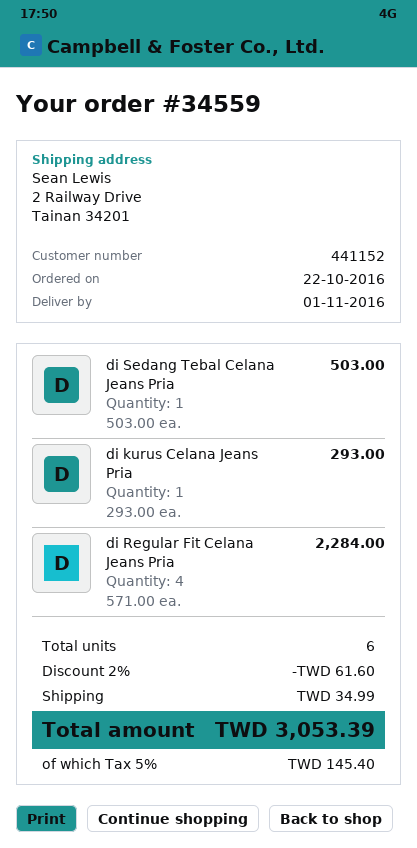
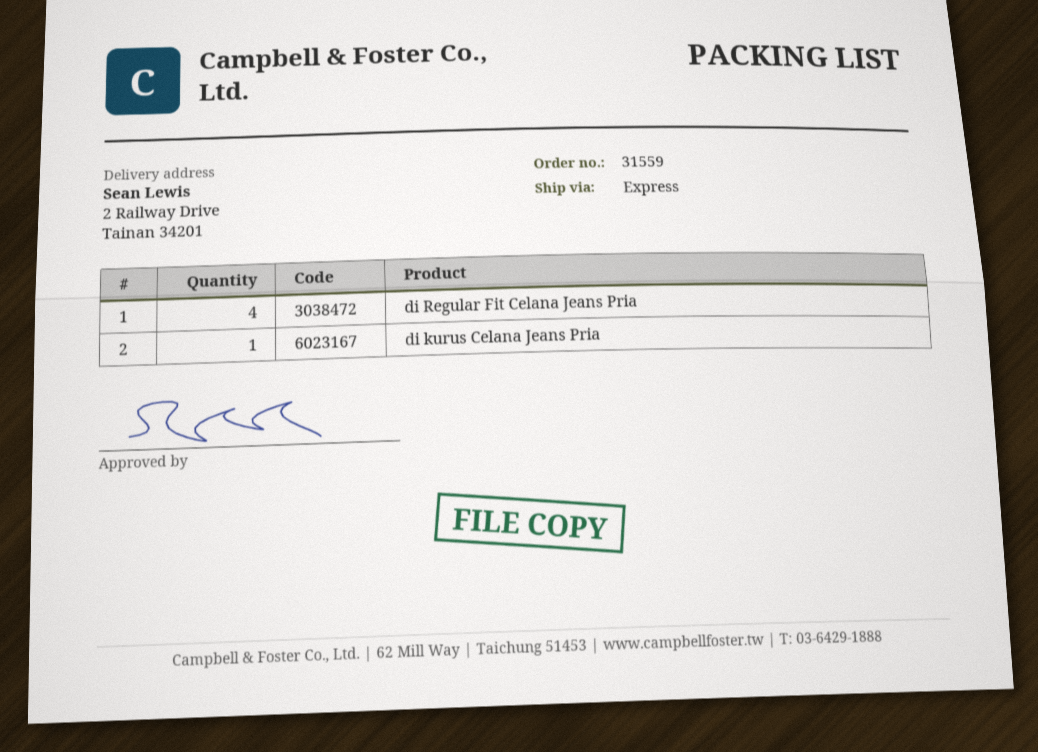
order number: 34559 -> 31559
di Sedang Tebal Celana Jeans Pria: 1 -> none

